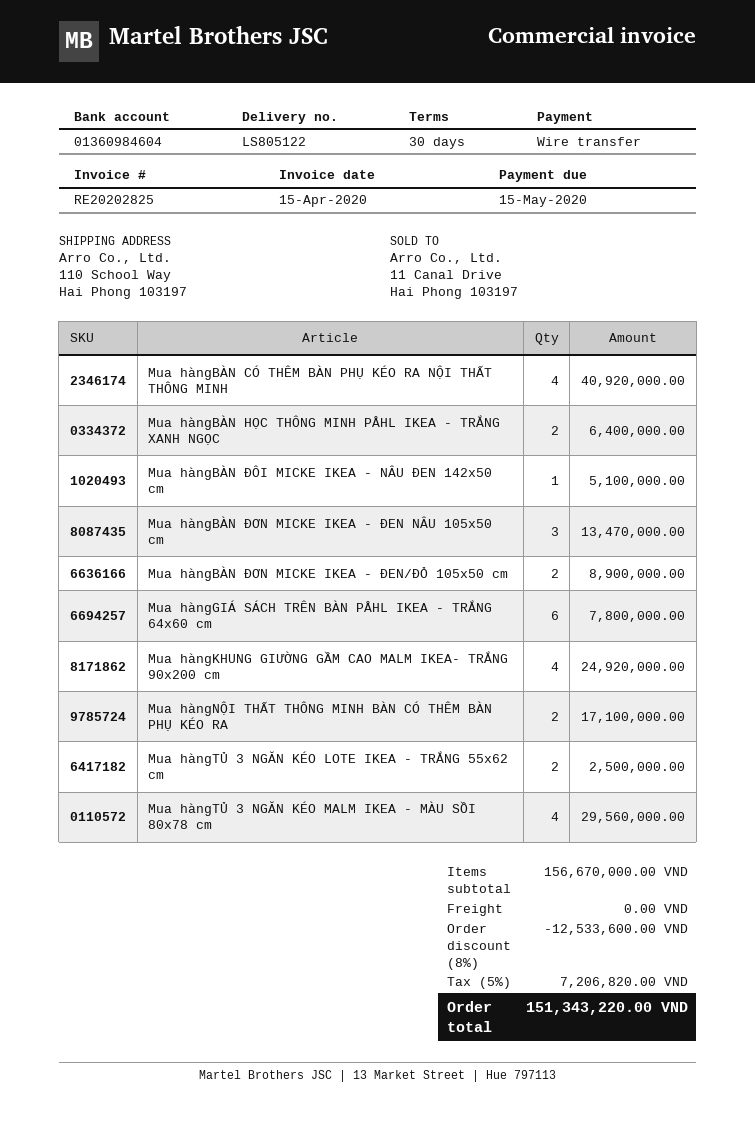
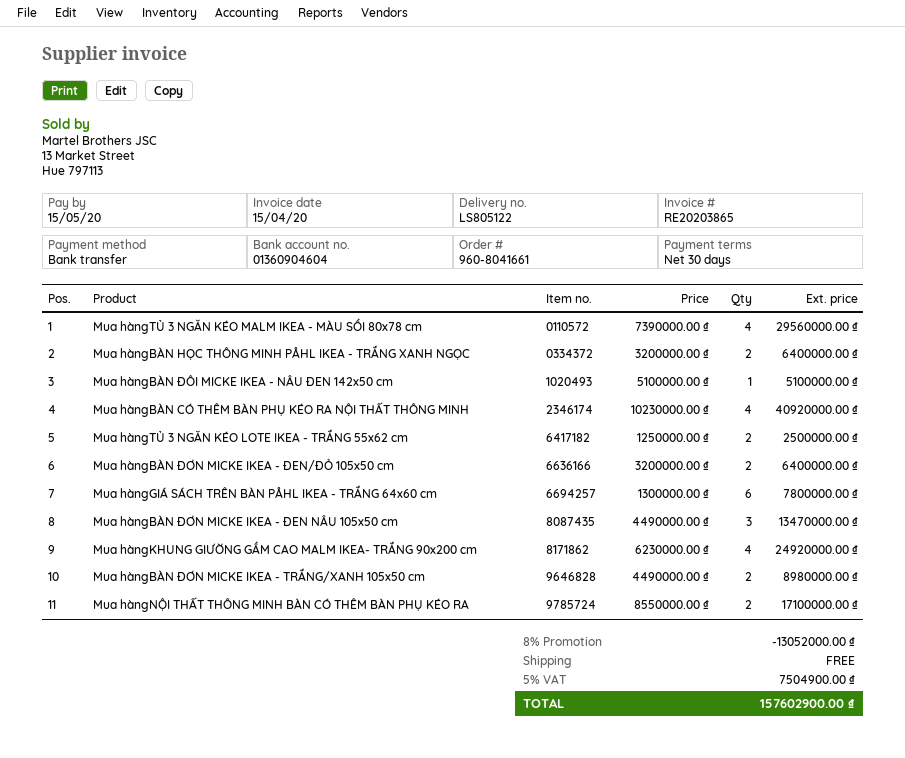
invoice number: RE20202825 -> RE20203865
bank account: 01360984604 -> 01360904604
Mua hàngBÀN ĐƠN MICKE IKEA - ĐEN/ĐỎ 105x50 cm: 2 for 8900000.00 -> 2 for 6400000.00
Mua hàngBÀN ĐƠN MICKE IKEA - TRẮNG/XANH 105x50 cm: none -> 2 for 8980000.00
discount: 8% = 12533600.00 -> 8% = 13052000.00
tax: 5% = 7206820.00 -> 5% = 7504900.00
total: 151343220.00 -> 157602900.00

